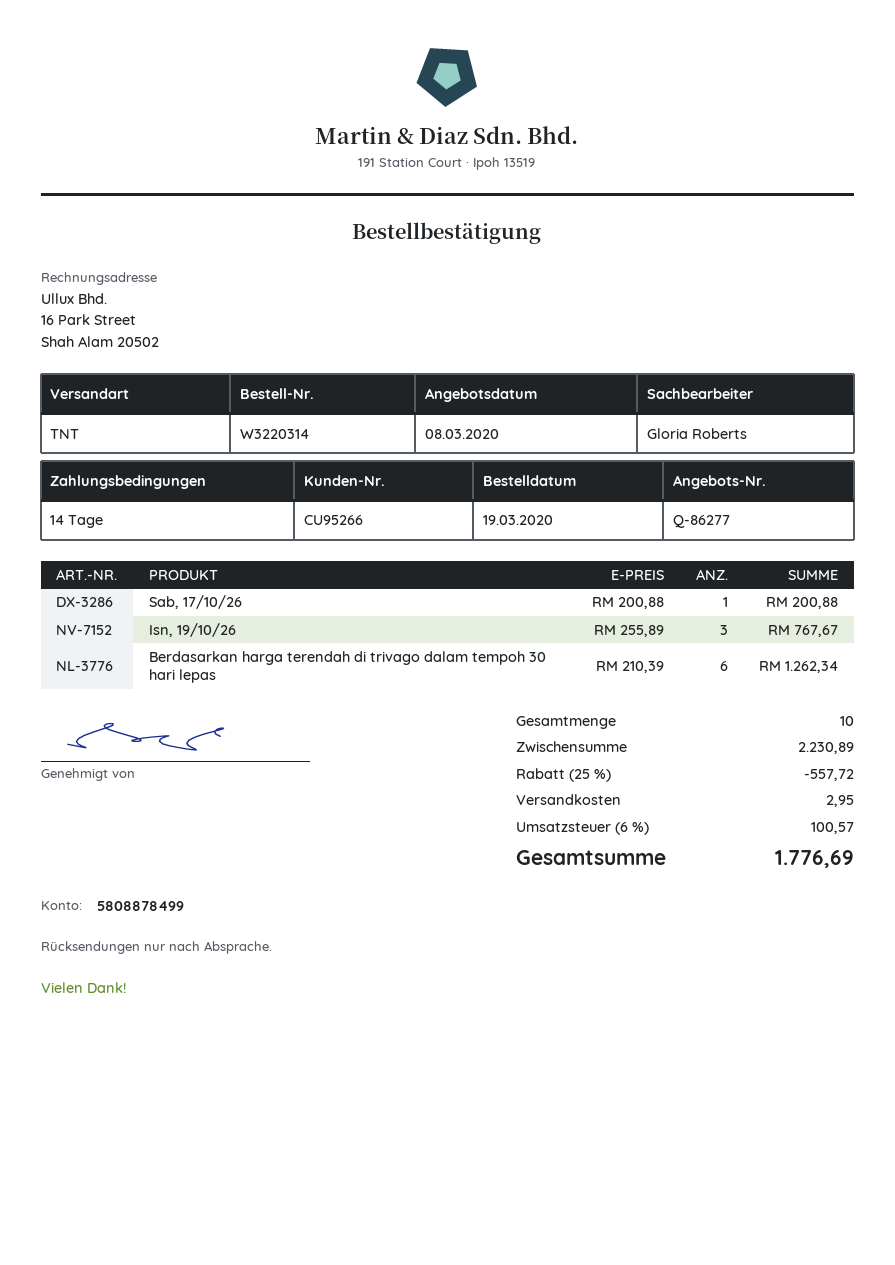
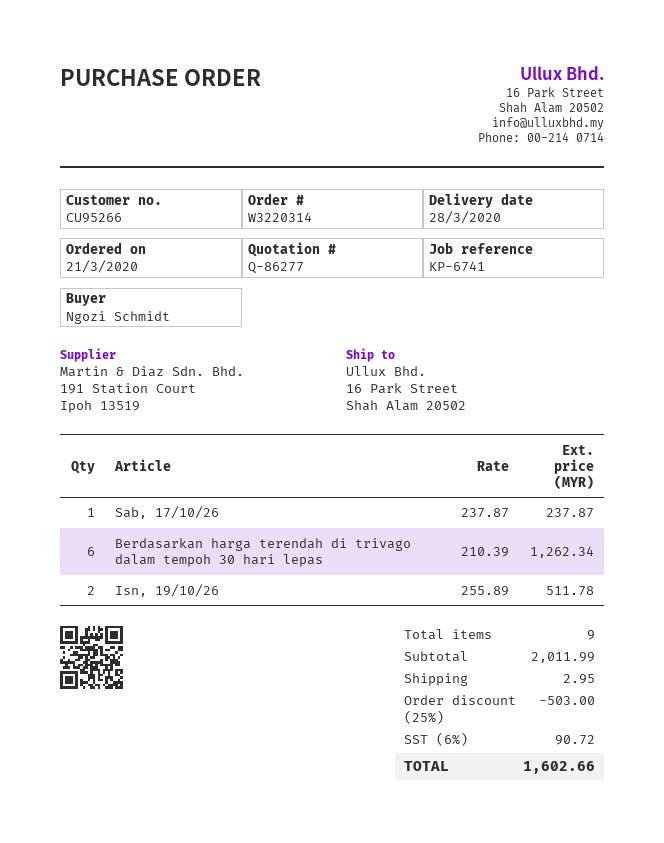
order date: 2020-03-19 -> 2020-03-21
Sab, 17/10/26: 1 x 200.88 = 200.88 -> 1 x 237.87 = 237.87
Isn, 19/10/26: 3 x 255.89 = 767.67 -> 2 x 255.89 = 511.78
total quantity: 10 -> 9
subtotal: 2230.89 -> 2011.99
discount: 25% = 557.72 -> 25% = 503.00
tax: 6% = 100.57 -> 6% = 90.72
total: 1776.69 -> 1602.66

